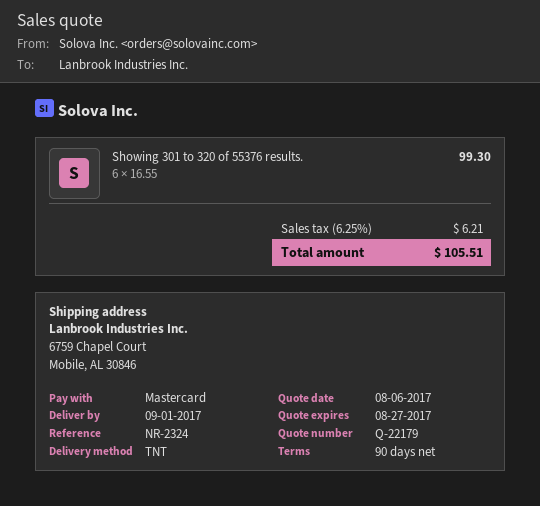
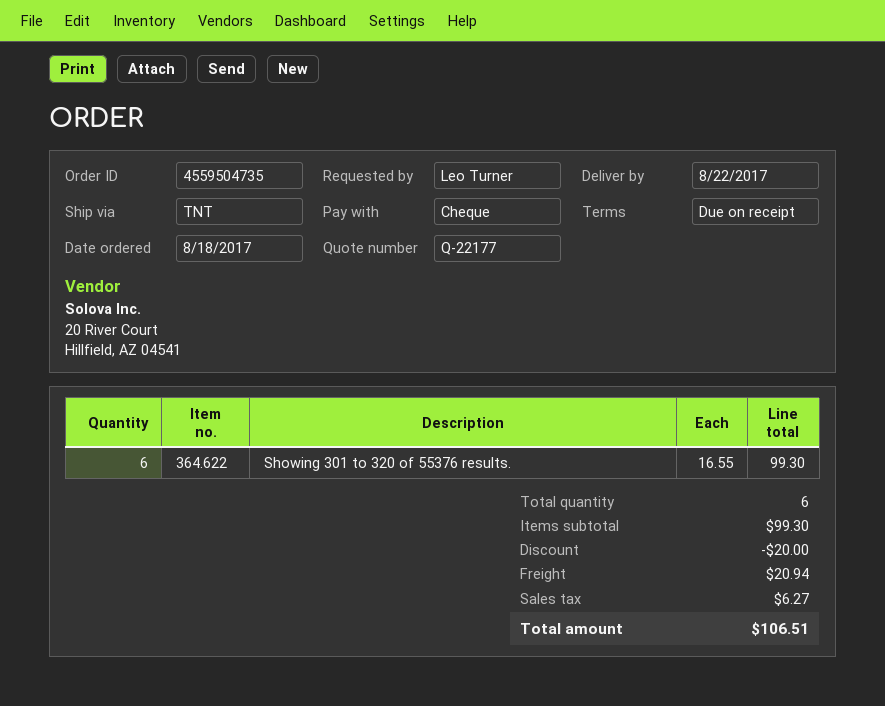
quote number: Q-22179 -> Q-22177
delivery date: 2017-09-01 -> 2017-08-22
payment terms: 90 days -> on receipt
payment method: Mastercard -> cheque
discount: none -> 20.00
shipping: none -> 20.94
tax: 6.21 -> 6.27
total: 105.51 -> 106.51

